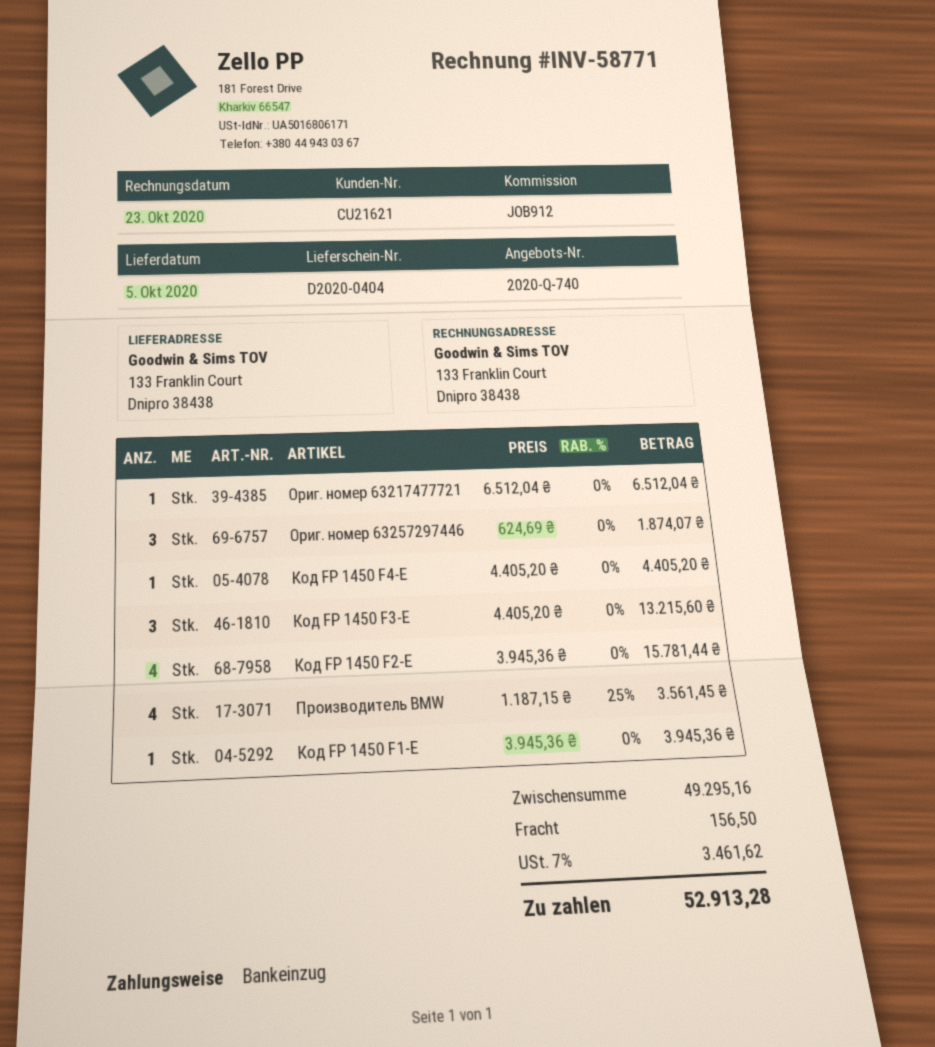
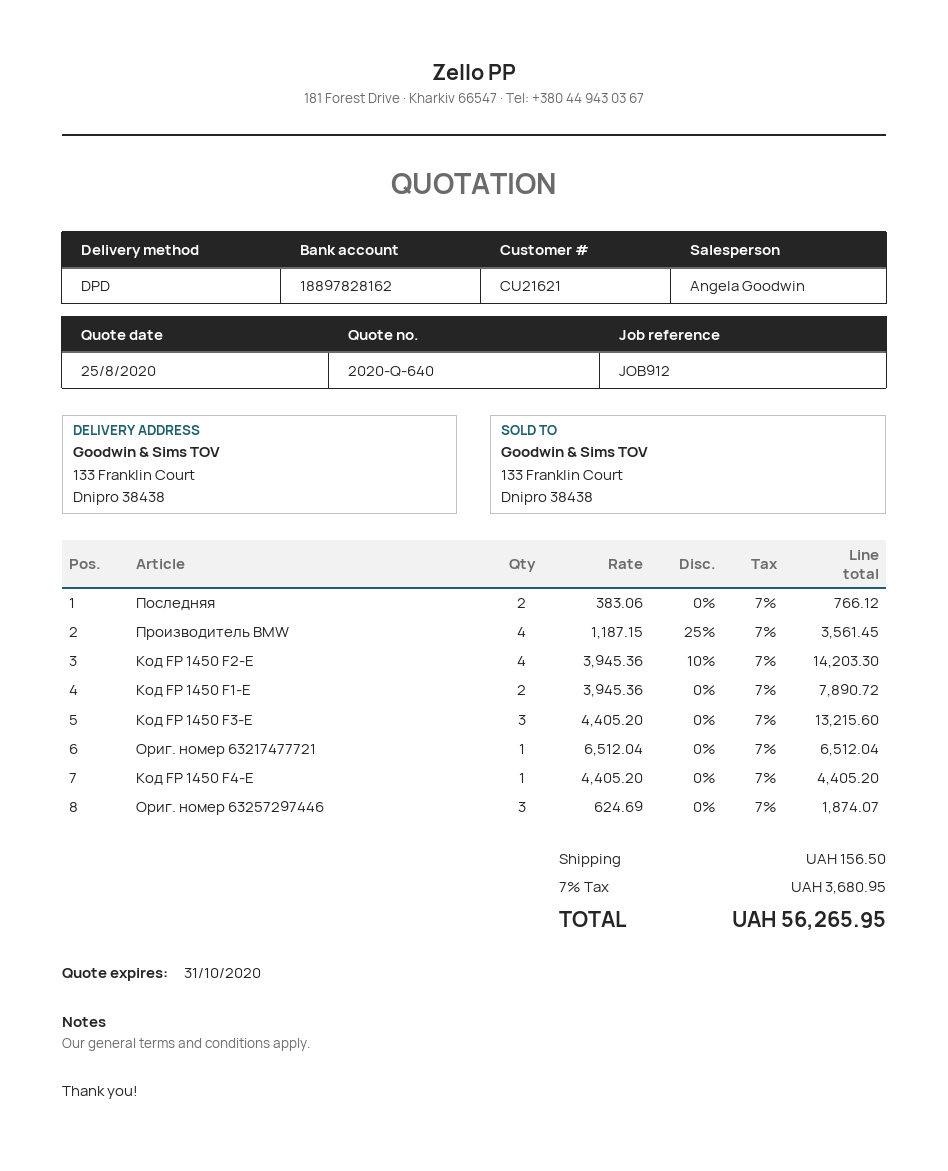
quote number: 2020-Q-740 -> 2020-Q-640
Код FP 1450 F2-E: 4 x 3945.36 = 15781.44 -> 4 x 3945.36 - 10% = 14203.30
Код FP 1450 F1-E: 1 x 3945.36 = 3945.36 -> 2 x 3945.36 = 7890.72
Последняя: none -> 2 x 383.06 = 766.12
tax: 7% = 3461.62 -> 7% = 3680.95
total: 52913.28 -> 56265.95

